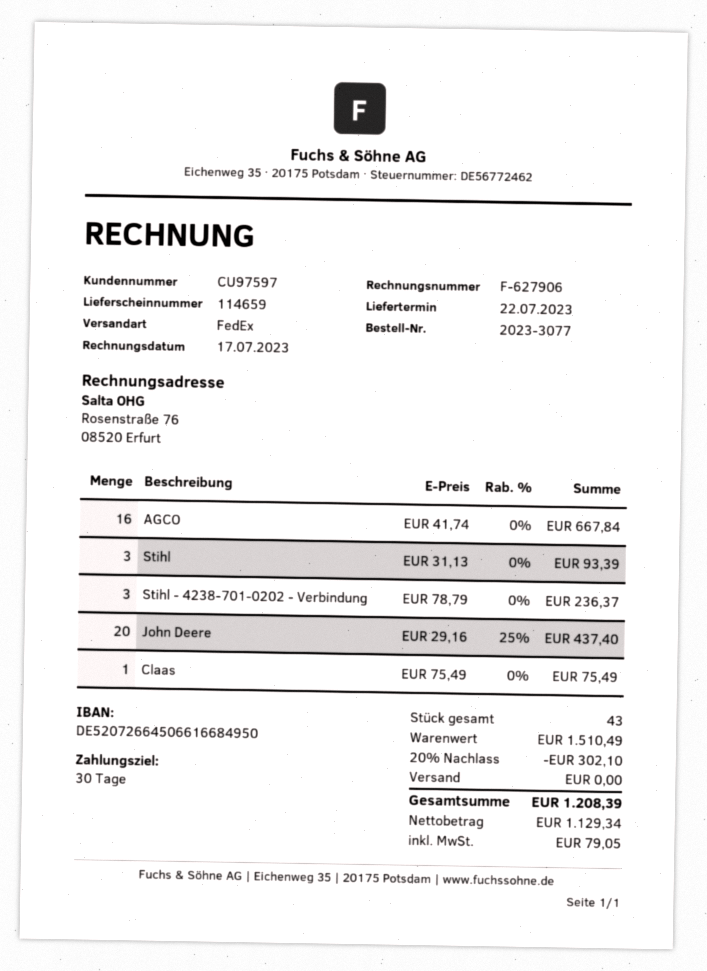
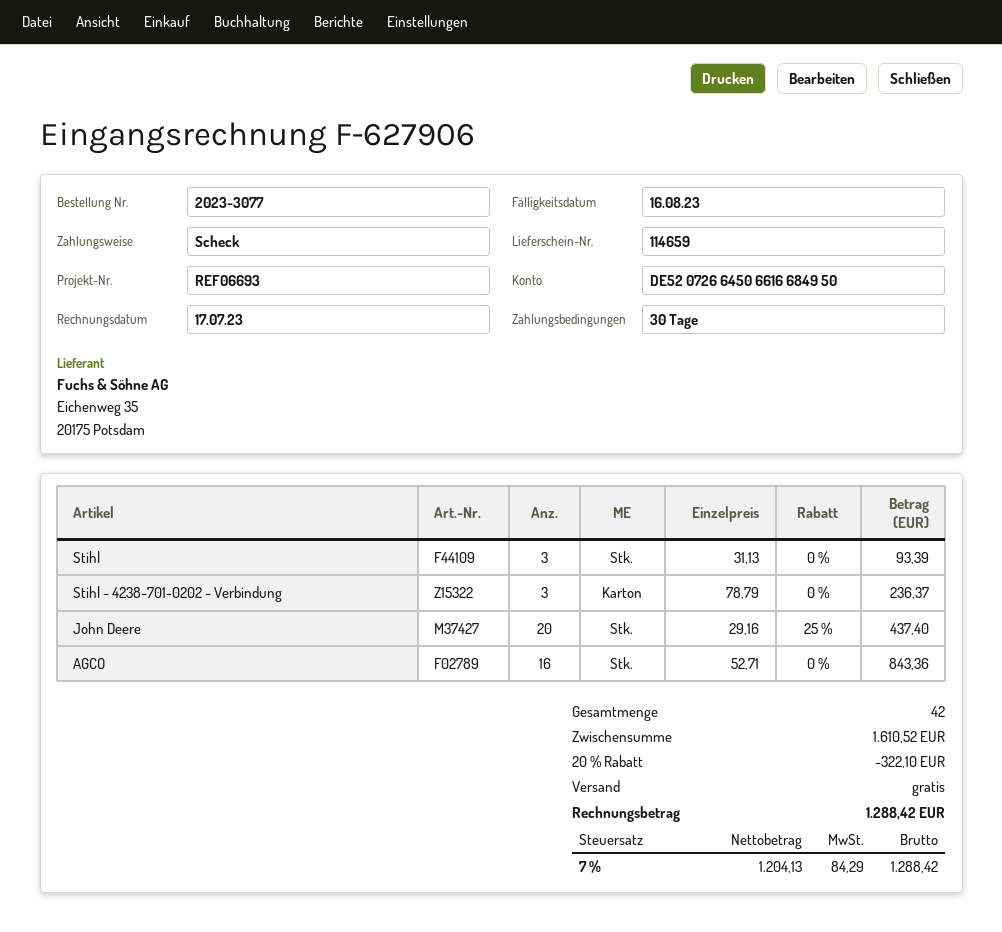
AGCO: 16 x 41.74 = 667.84 -> 16 x 52.71 = 843.36
Claas: 1 x 75.49 = 75.49 -> none
total quantity: 43 -> 42
subtotal: 1510.49 -> 1610.52
discount: 20% = 302.10 -> 20% = 322.10
net: 1129.34 -> 1204.13
tax: 79.05 -> 84.29
total: 1208.39 -> 1288.42

